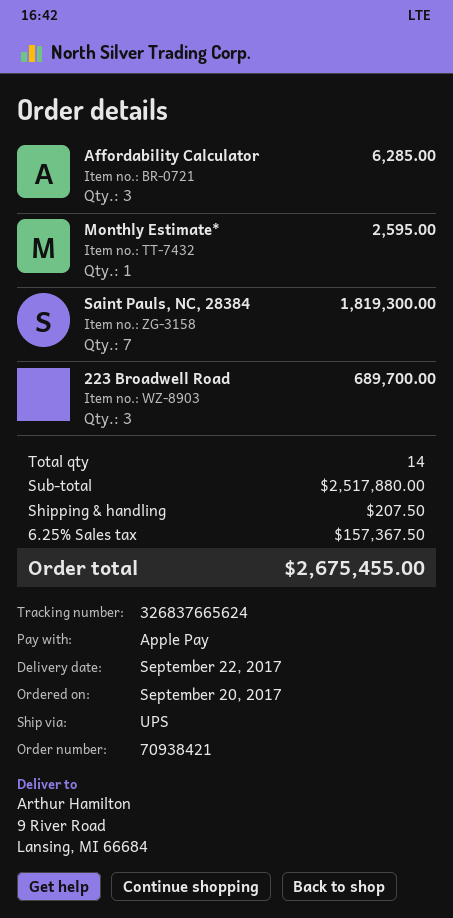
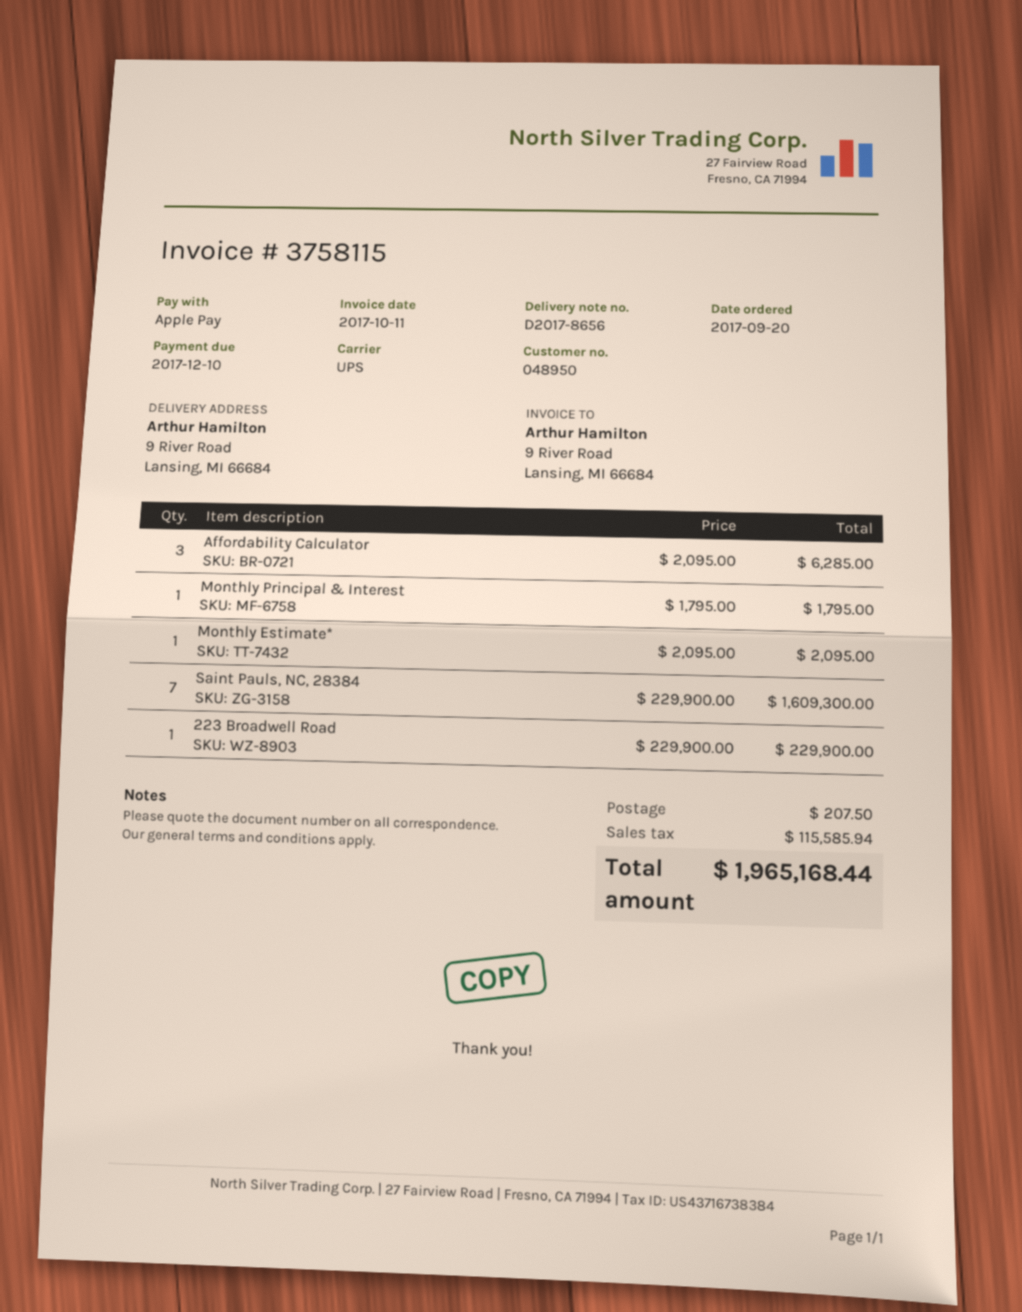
Monthly Estimate*: 1 for 2595.00 -> 1 for 2095.00
Saint Pauls, NC, 28384: 7 for 1819300.00 -> 7 for 1609300.00
223 Broadwell Road: 3 for 689700.00 -> 1 for 229900.00
Monthly Principal & Interest: none -> 1 for 1795.00
tax: 157367.50 -> 115585.94
total: 2675455.00 -> 1965168.44

